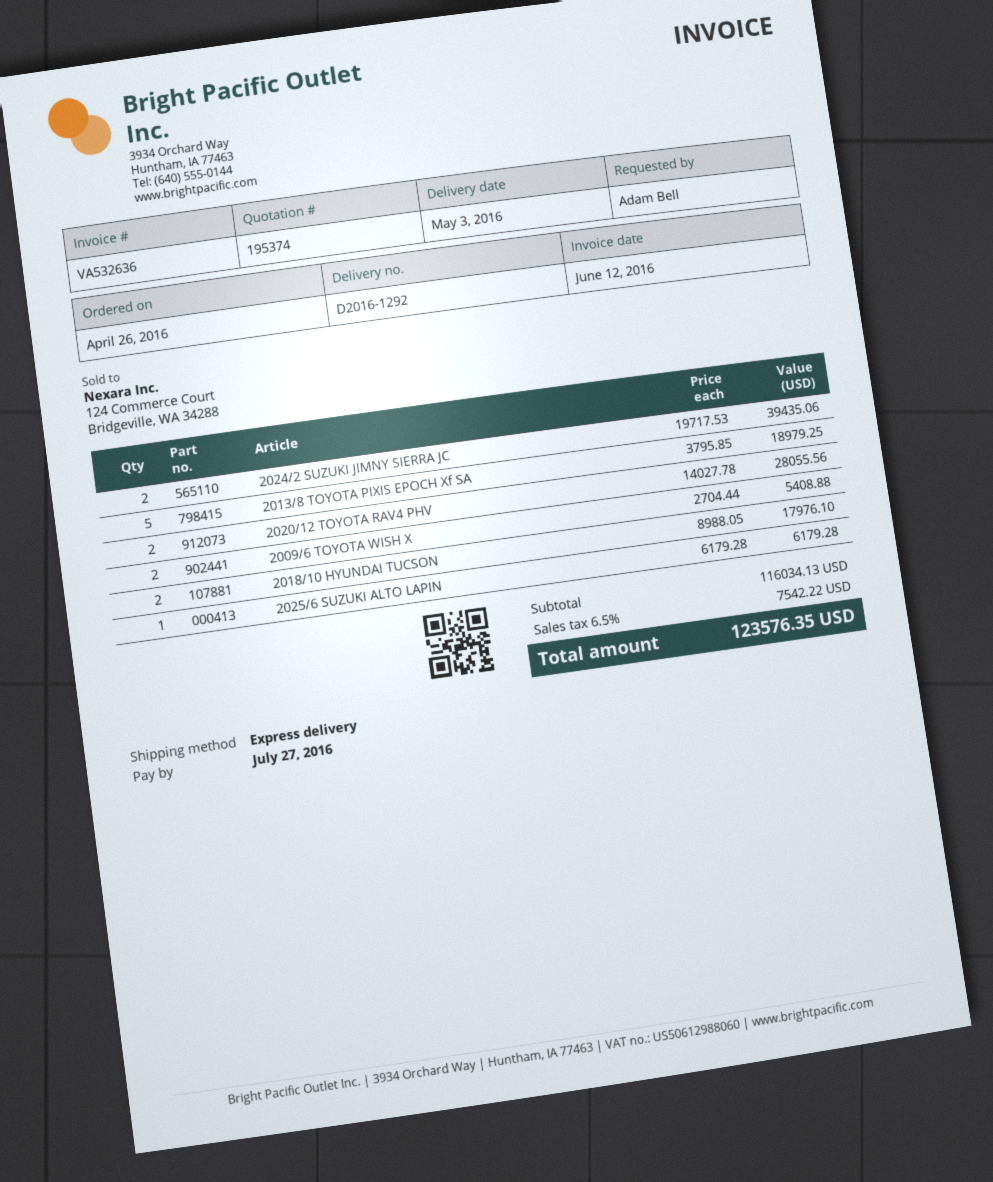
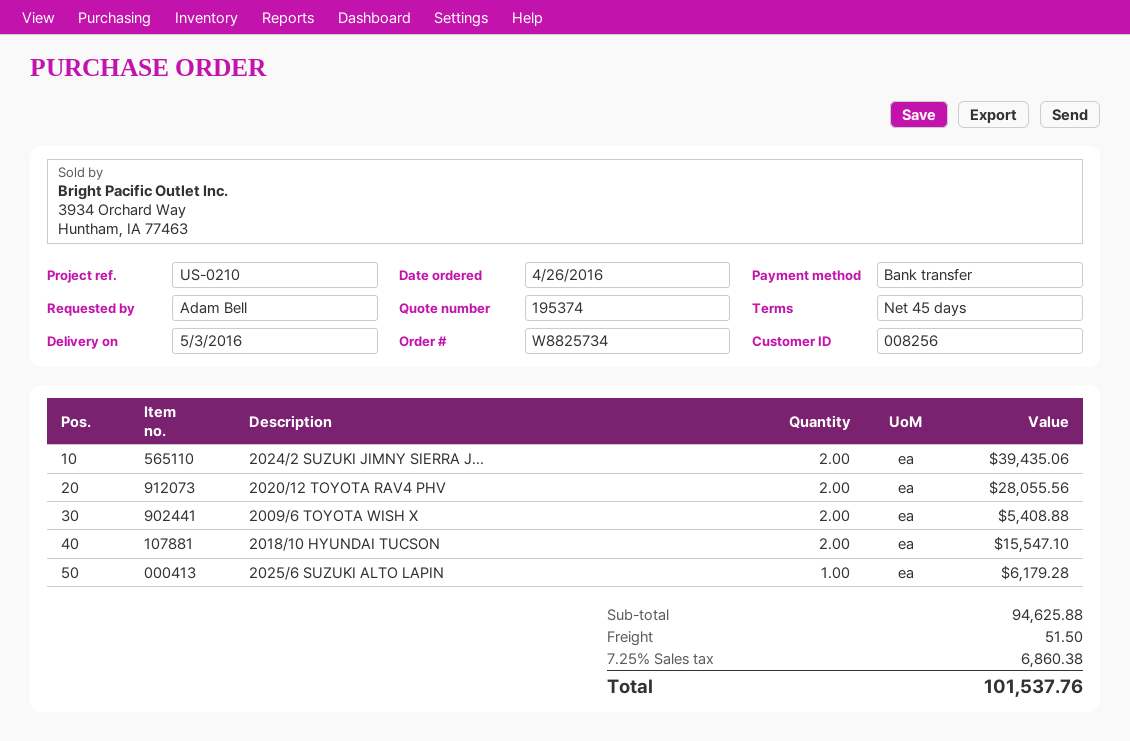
2013/8 TOYOTA PIXIS EPOCH Xf SA: 5 for 18979.25 -> none
2018/10 HYUNDAI TUCSON: 2 for 17976.10 -> 2 for 15547.10
subtotal: 116034.13 -> 94625.88
shipping: none -> 51.50
tax: 6.5% = 7542.22 -> 7.25% = 6860.38
total: 123576.35 -> 101537.76

